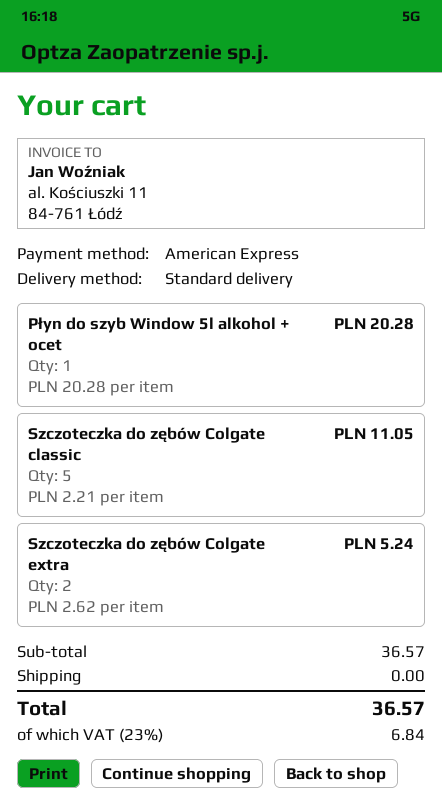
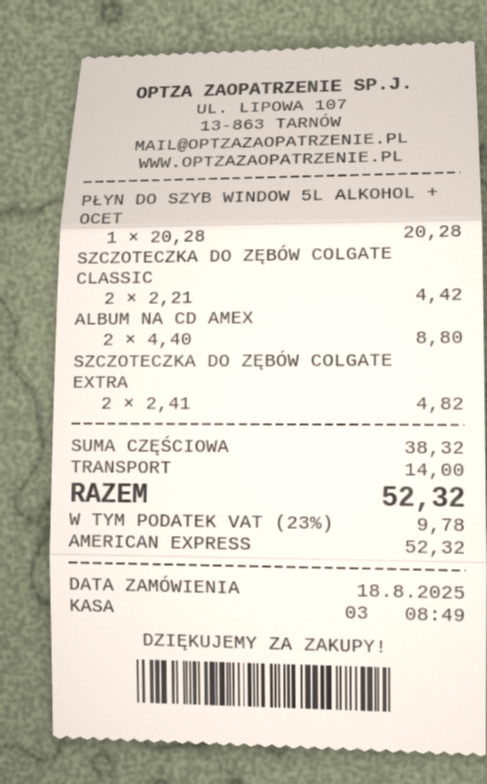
Szczoteczka do zębów Colgate classic: 5 x 2.21 = 11.05 -> 2 x 2.21 = 4.42
Szczoteczka do zębów Colgate extra: 2 x 2.62 = 5.24 -> 2 x 2.41 = 4.82
ALBUM NA CD AMEX: none -> 2 x 4.40 = 8.80
subtotal: 36.57 -> 38.32
shipping: 0.00 -> 14.00
tax: 23% = 6.84 -> 23% = 9.78
total: 36.57 -> 52.32

